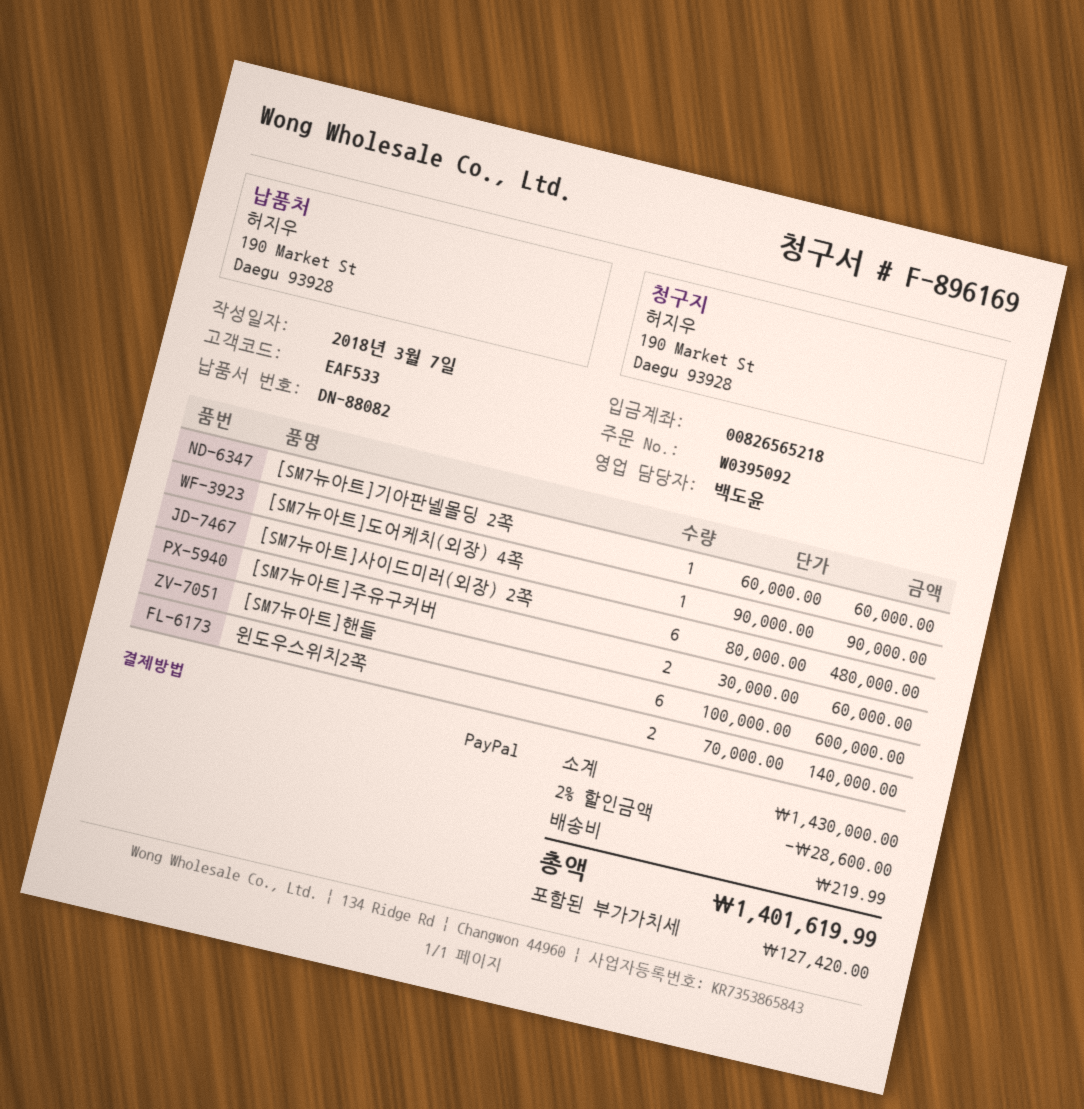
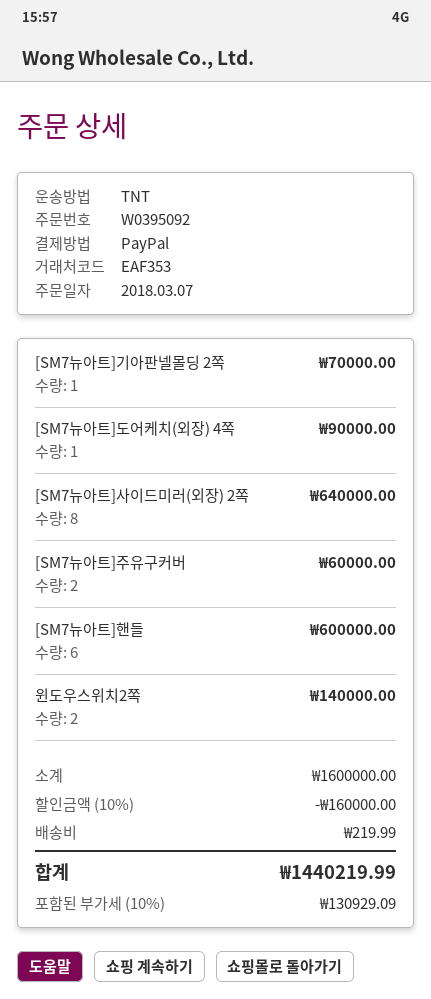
customer number: EAF533 -> EAF353
[SM7뉴아트]기아판넬몰딩 2쪽: 1 for 60000.00 -> 1 for 70000.00
[SM7뉴아트]사이드미러(외장) 2쪽: 6 for 480000.00 -> 8 for 640000.00
subtotal: 1430000.00 -> 1600000.00
discount: 2% = 28600.00 -> 10% = 160000.00
tax: 127420.00 -> 130929.09
total: 1401619.99 -> 1440219.99

